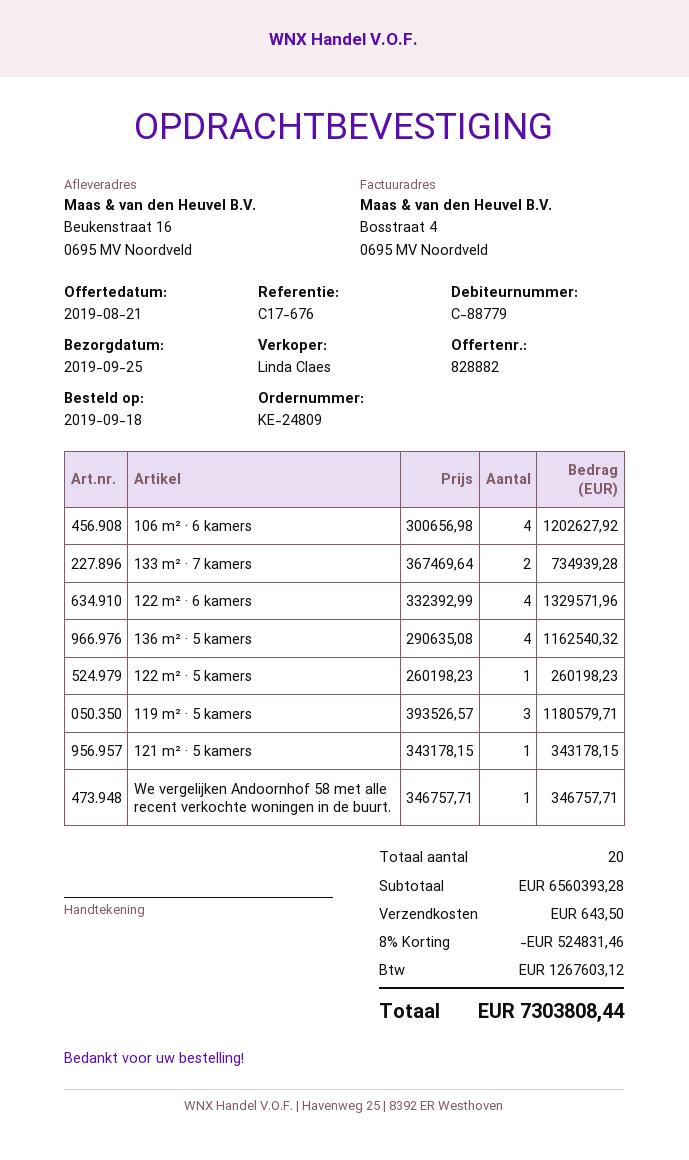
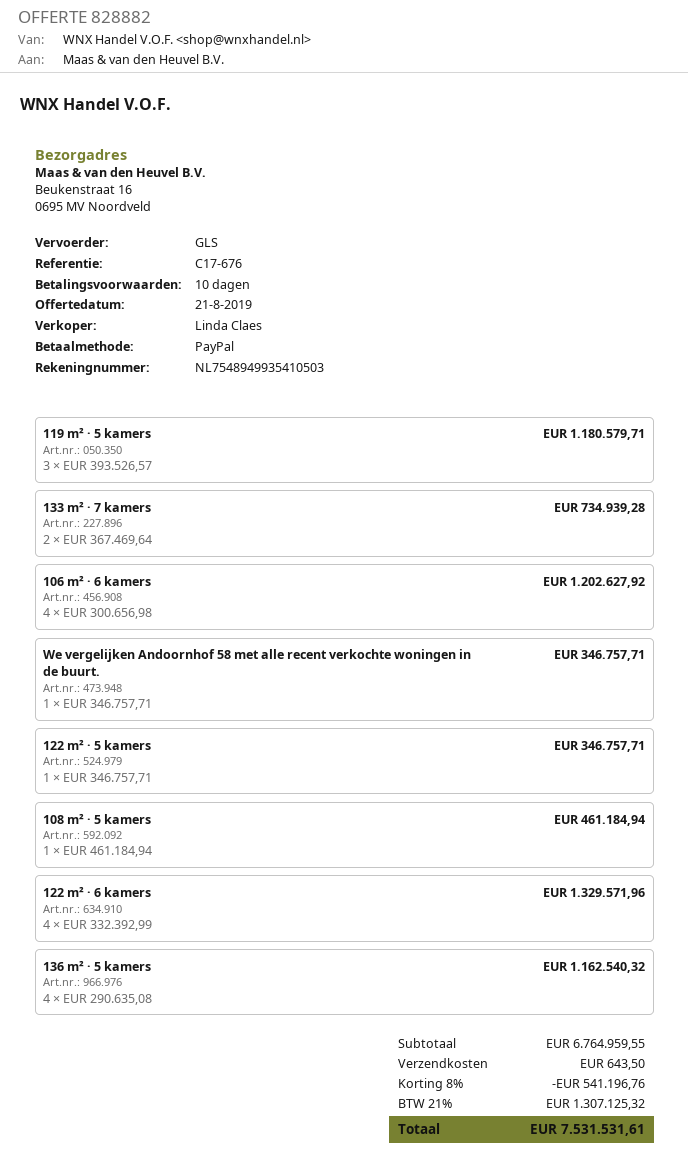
122 m² · 5 kamers: 1 x 260198.23 = 260198.23 -> 1 x 346757.71 = 346757.71
121 m² · 5 kamers: 1 x 343178.15 = 343178.15 -> none
108 m² · 5 kamers: none -> 1 x 461184.94 = 461184.94
subtotal: 6560393.28 -> 6764959.55
discount: 8% = 524831.46 -> 8% = 541196.76
tax: 1267603.12 -> 1307125.32
total: 7303808.44 -> 7531531.61

